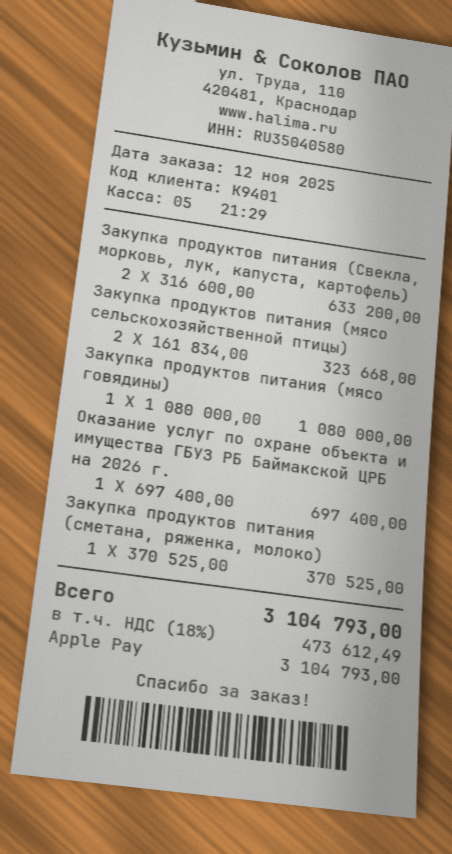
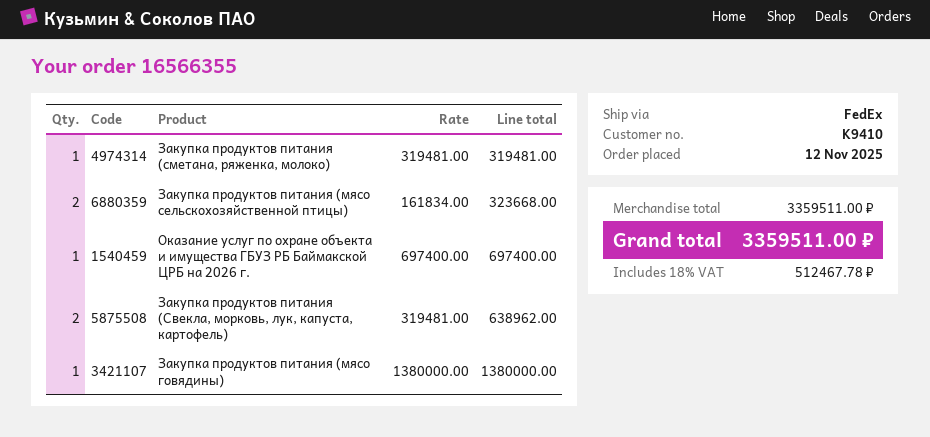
customer number: K9401 -> K9410
Закупка продуктов питания (Свекла, морковь, лук, капуста, картофель): 2 x 316600.00 = 633200.00 -> 2 x 319481.00 = 638962.00
Закупка продуктов питания (мясо говядины): 1 x 1080000.00 = 1080000.00 -> 1 x 1380000.00 = 1380000.00
Закупка продуктов питания (сметана, ряженка, молоко): 1 x 370525.00 = 370525.00 -> 1 x 319481.00 = 319481.00
tax: 18% = 473612.49 -> 18% = 512467.78
total: 3104793.00 -> 3359511.00

